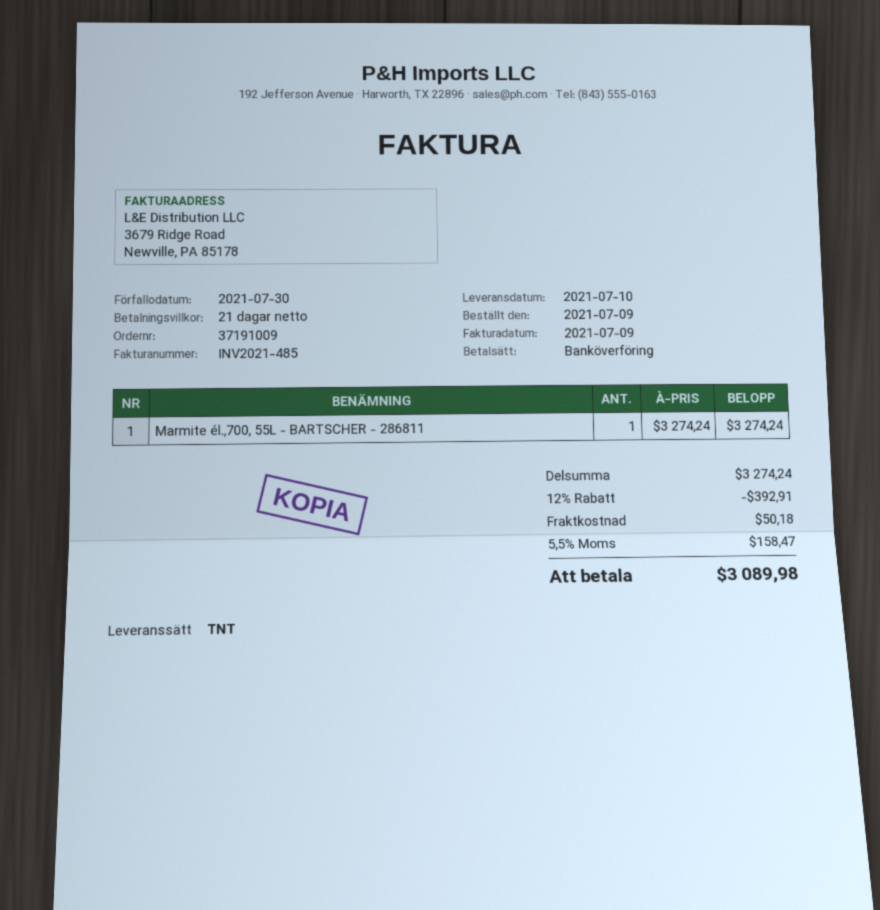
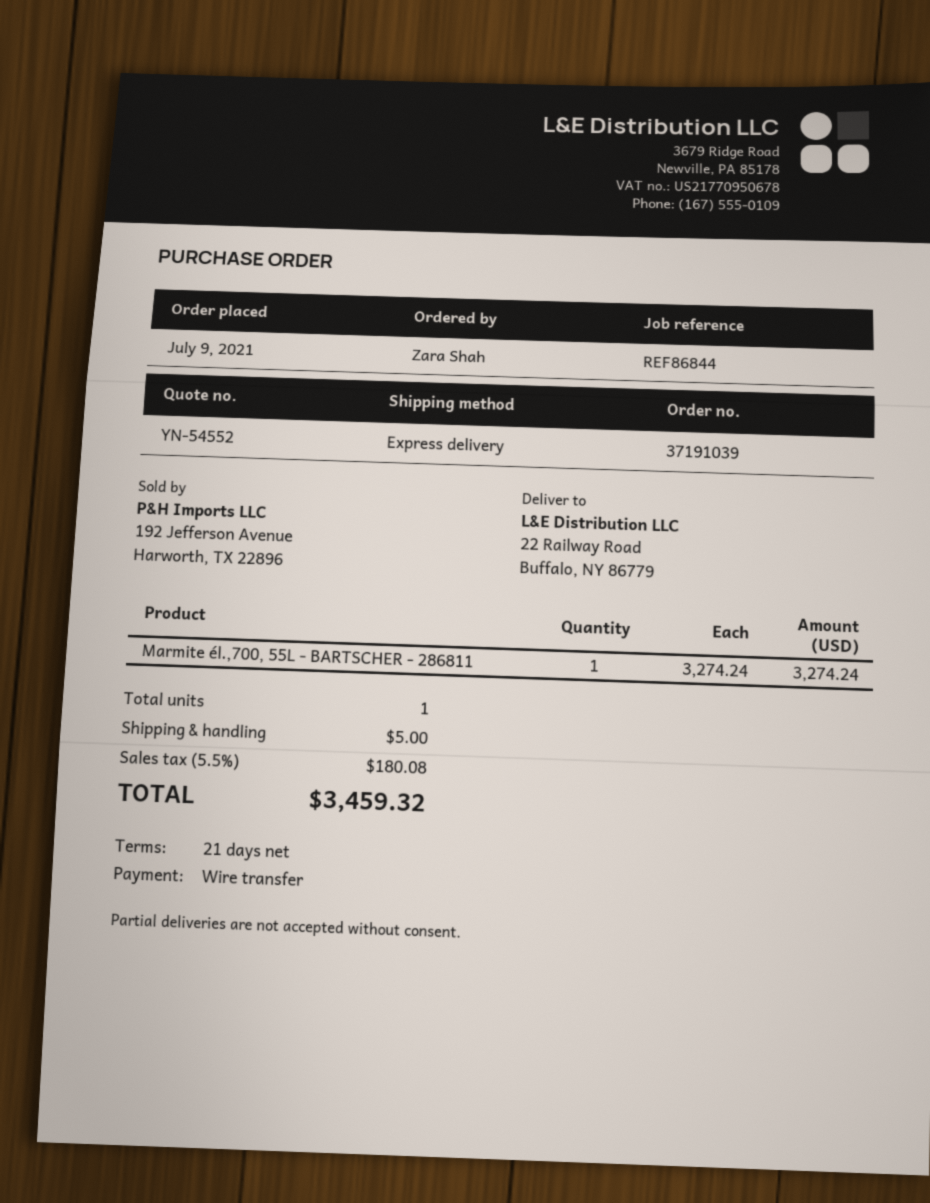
order number: 37191009 -> 37191039
shipping method: TNT -> express
discount: 12% = 392.91 -> none
shipping: 50.18 -> 5.00
tax: 5.5% = 158.47 -> 5.5% = 180.08
total: 3089.98 -> 3459.32

